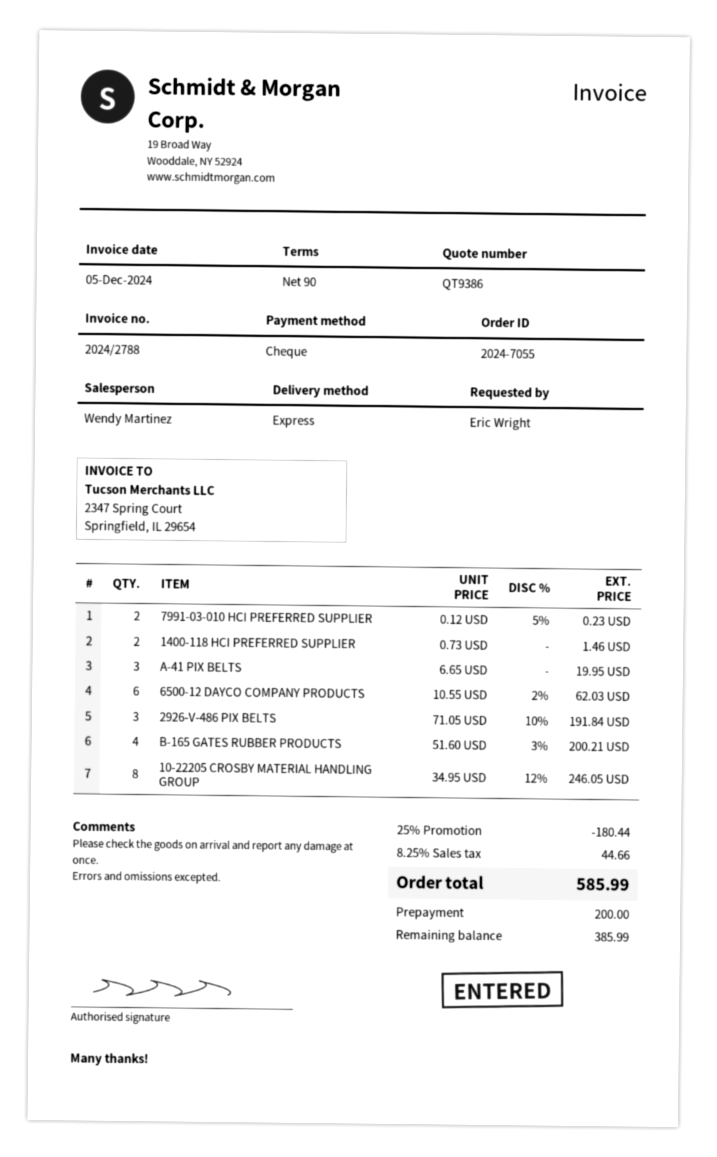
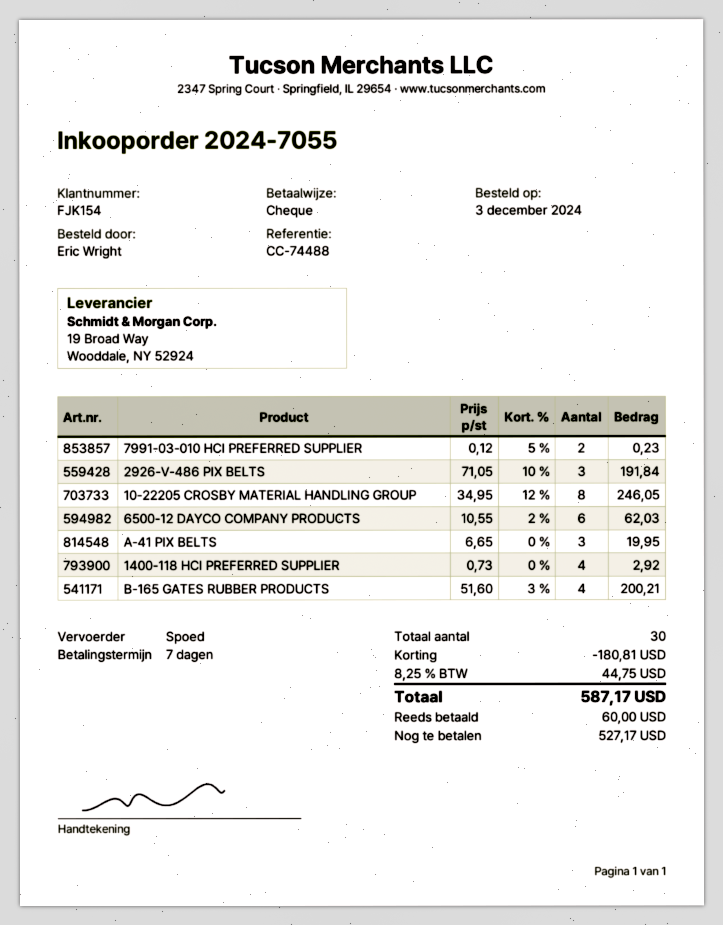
payment terms: 90 days -> 7 days
1400-118 HCI PREFERRED SUPPLIER: 2 x 0.73 = 1.46 -> 4 x 0.73 = 2.92
discount: 180.44 -> 180.81
tax: 8.25% = 44.66 -> 8.25% = 44.75
total: 585.99 -> 587.17
deposit: 200.00 -> 60.00
balance: 385.99 -> 527.17

